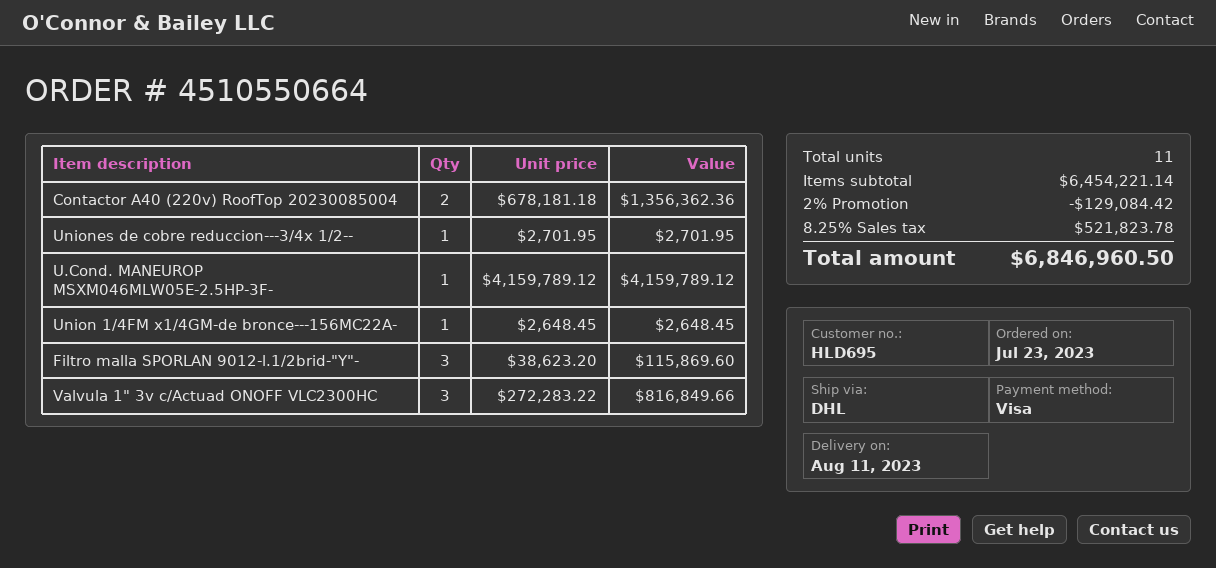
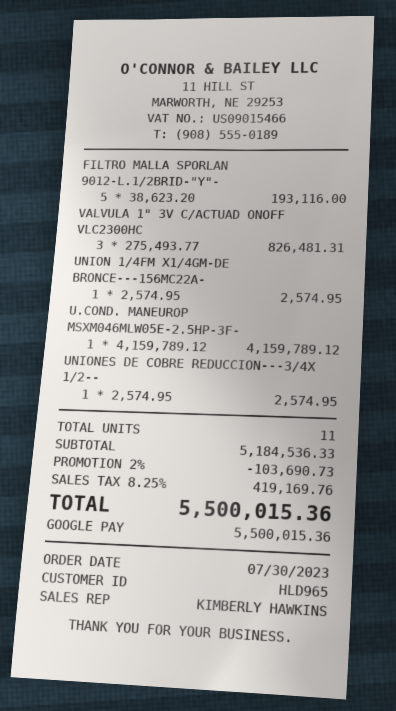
order date: 2023-07-23 -> 2023-07-30
customer number: HLD695 -> HLD965
payment method: Visa -> Google Pay
Contactor A40 (220v) RoofTop 20230085004: 2 x 678181.18 = 1356362.36 -> none
Uniones de cobre reduccion---3/4x 1/2--: 1 x 2701.95 = 2701.95 -> 1 x 2574.95 = 2574.95
Union 1/4FM x1/4GM-de bronce---156MC22A-: 1 x 2648.45 = 2648.45 -> 1 x 2574.95 = 2574.95
Filtro malla SPORLAN 9012-l.1/2brid-"Y"-: 3 x 38623.20 = 115869.60 -> 5 x 38623.20 = 193116.00
Valvula 1" 3v c/Actuad ONOFF VLC2300HC: 3 x 272283.22 = 816849.66 -> 3 x 275493.77 = 826481.31
subtotal: 6454221.14 -> 5184536.33
discount: 2% = 129084.42 -> 2% = 103690.73
tax: 8.25% = 521823.78 -> 8.25% = 419169.76
total: 6846960.50 -> 5500015.36

